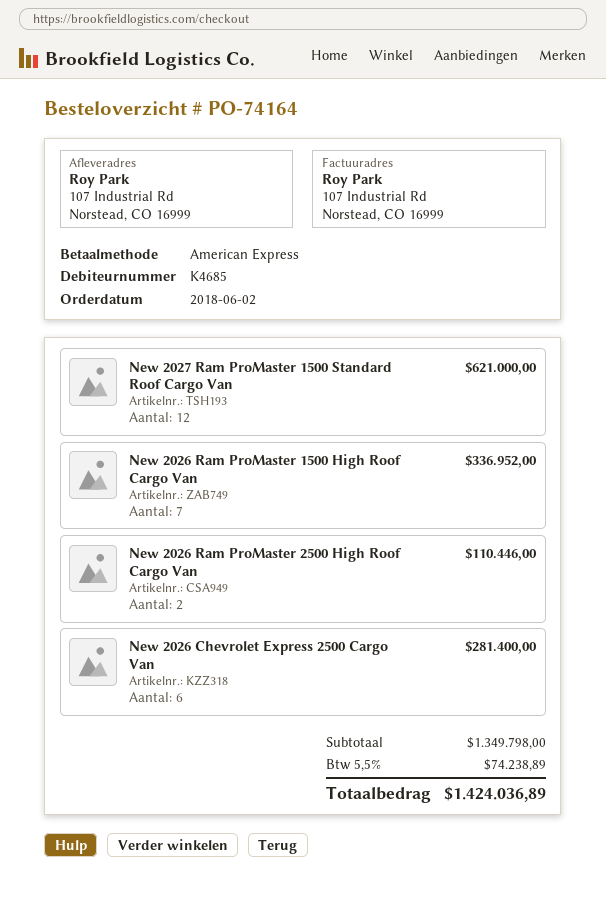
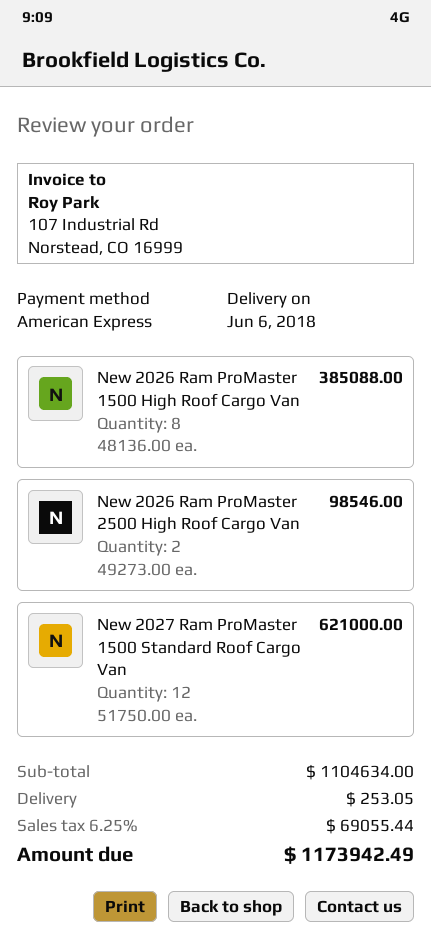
New 2026 Ram ProMaster 1500 High Roof Cargo Van: 7 for 336952.00 -> 8 for 385088.00
New 2026 Ram ProMaster 2500 High Roof Cargo Van: 2 for 110446.00 -> 2 for 98546.00
New 2026 Chevrolet Express 2500 Cargo Van: 6 for 281400.00 -> none
subtotal: 1349798.00 -> 1104634.00
shipping: none -> 253.05
tax: 5.5% = 74238.89 -> 6.25% = 69055.44
total: 1424036.89 -> 1173942.49

